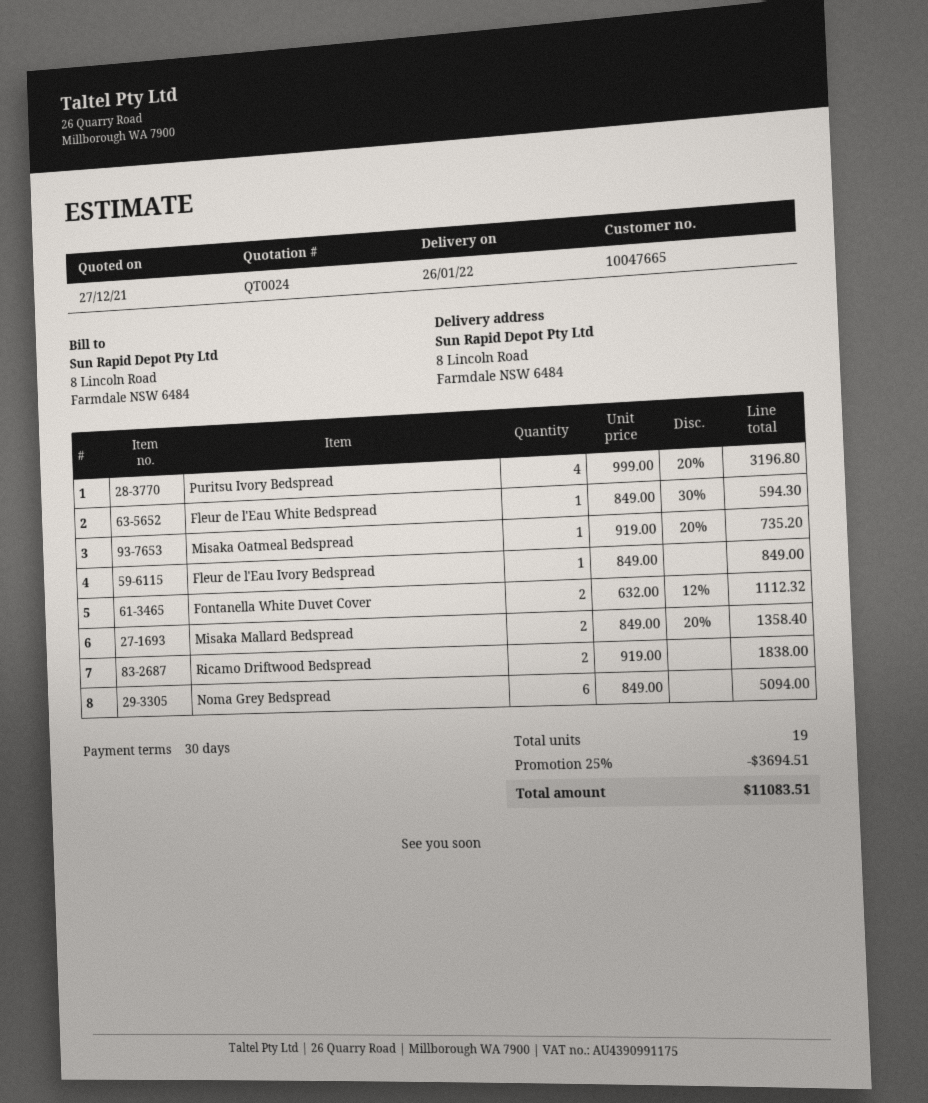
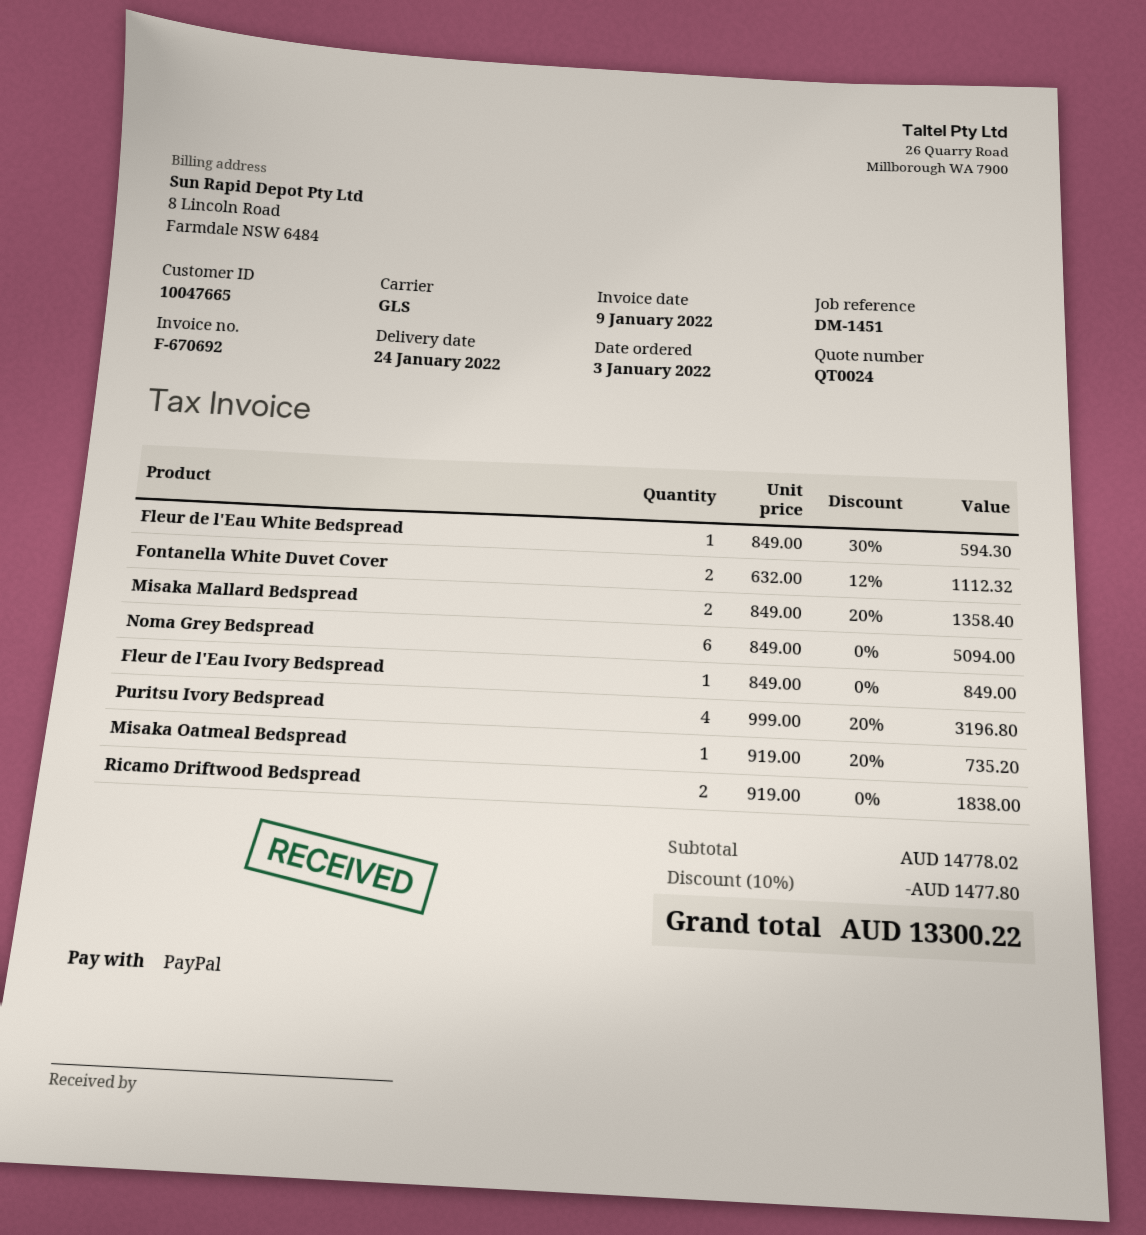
delivery date: 2022-01-26 -> 2022-01-24
discount: 25% = 3694.51 -> 10% = 1477.80
total: 11083.51 -> 13300.22

